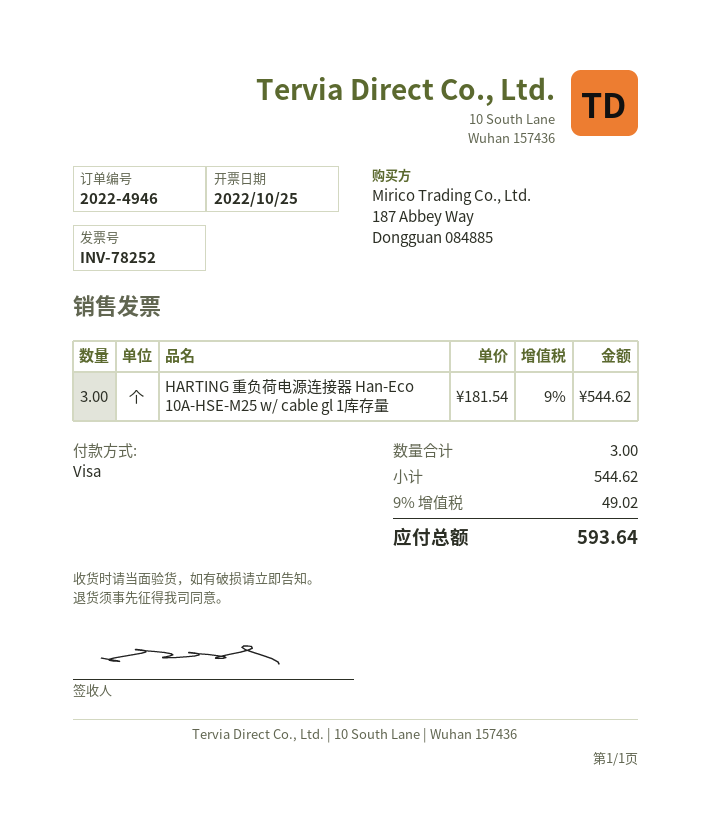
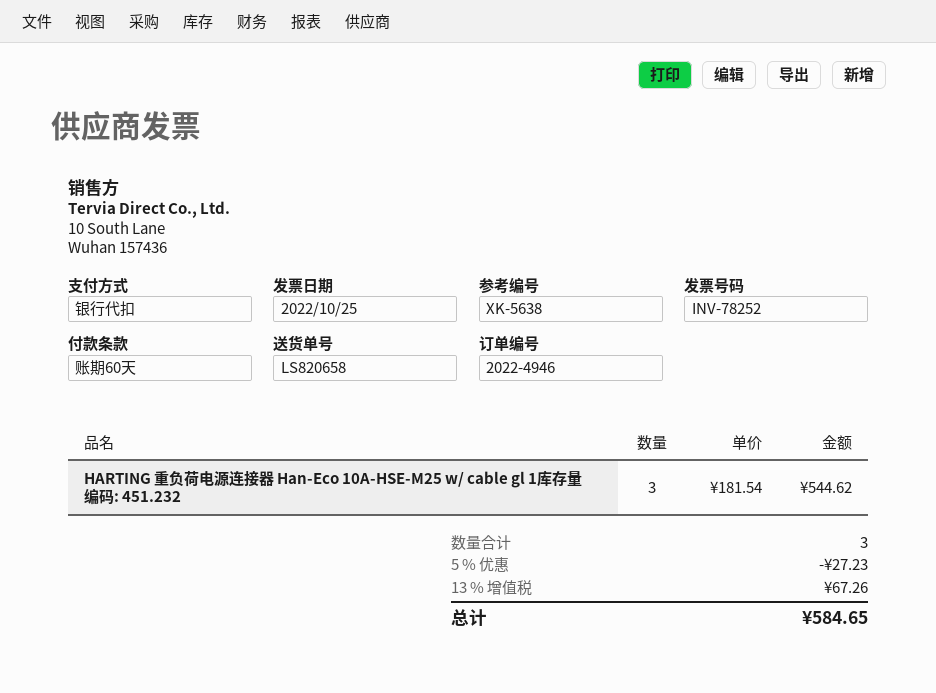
payment method: Visa -> direct debit
discount: none -> 5% = 27.23
tax: 9% = 49.02 -> 13% = 67.26
total: 593.64 -> 584.65

